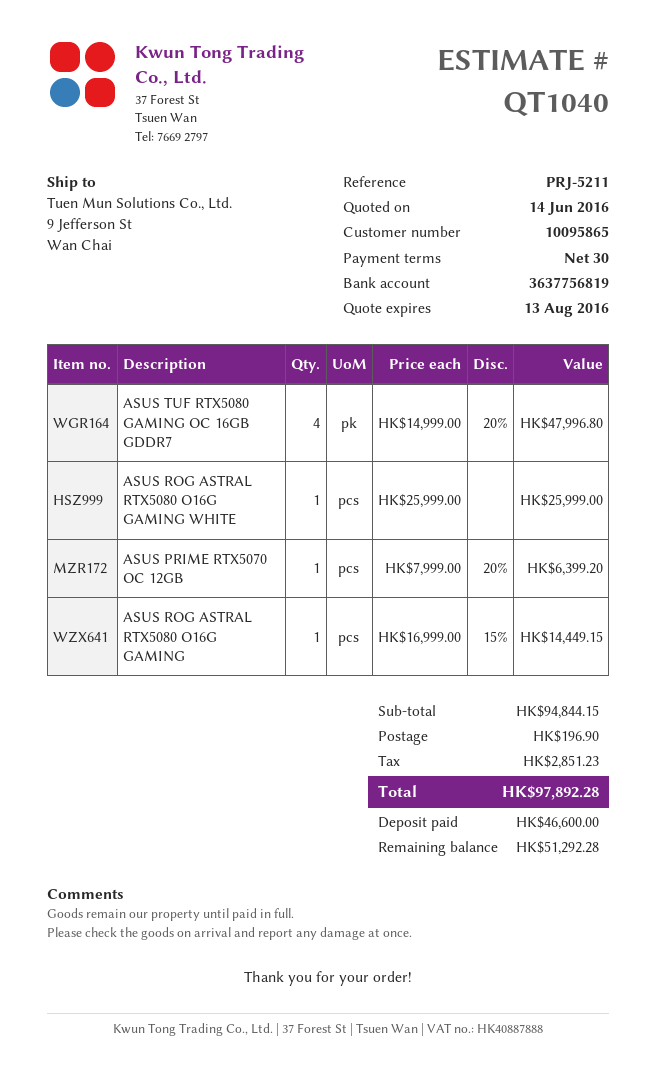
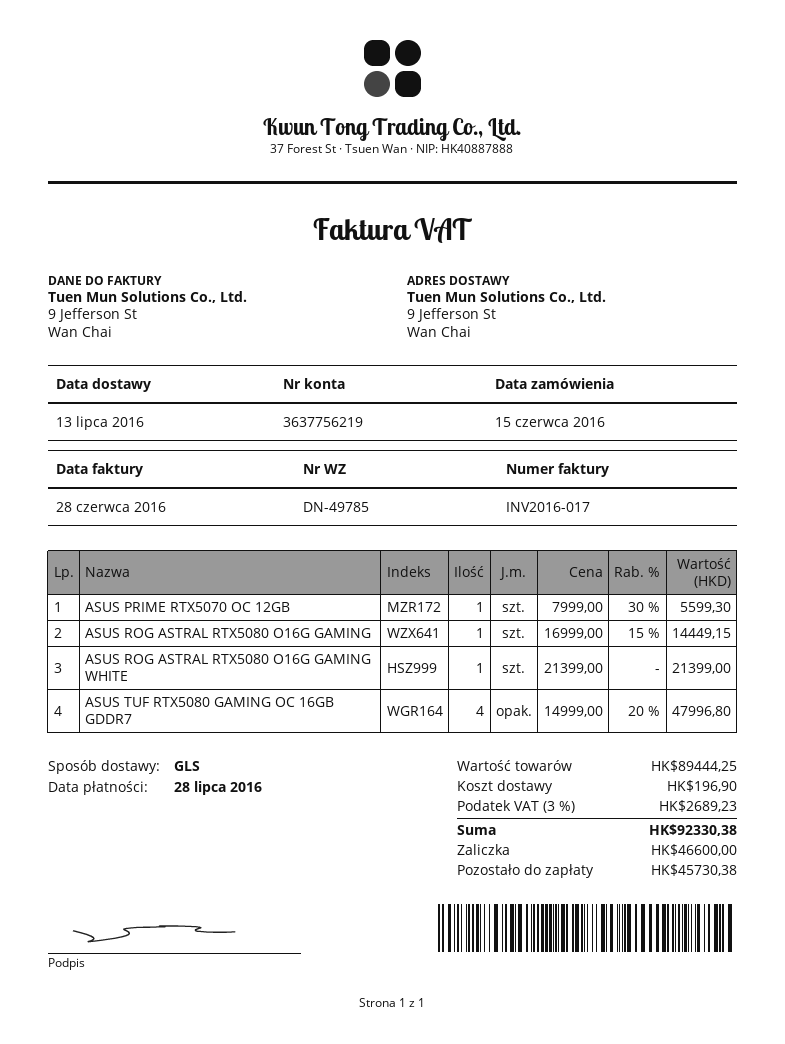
bank account: 3637756819 -> 3637756219
ASUS ROG ASTRAL RTX5080 O16G GAMING WHITE: 1 x 25999.00 = 25999.00 -> 1 x 21399.00 = 21399.00
ASUS PRIME RTX5070 OC 12GB: 1 x 7999.00 - 20% = 6399.20 -> 1 x 7999.00 - 30% = 5599.30
subtotal: 94844.15 -> 89444.25
tax: 2851.23 -> 2689.23
total: 97892.28 -> 92330.38
balance: 51292.28 -> 45730.38

